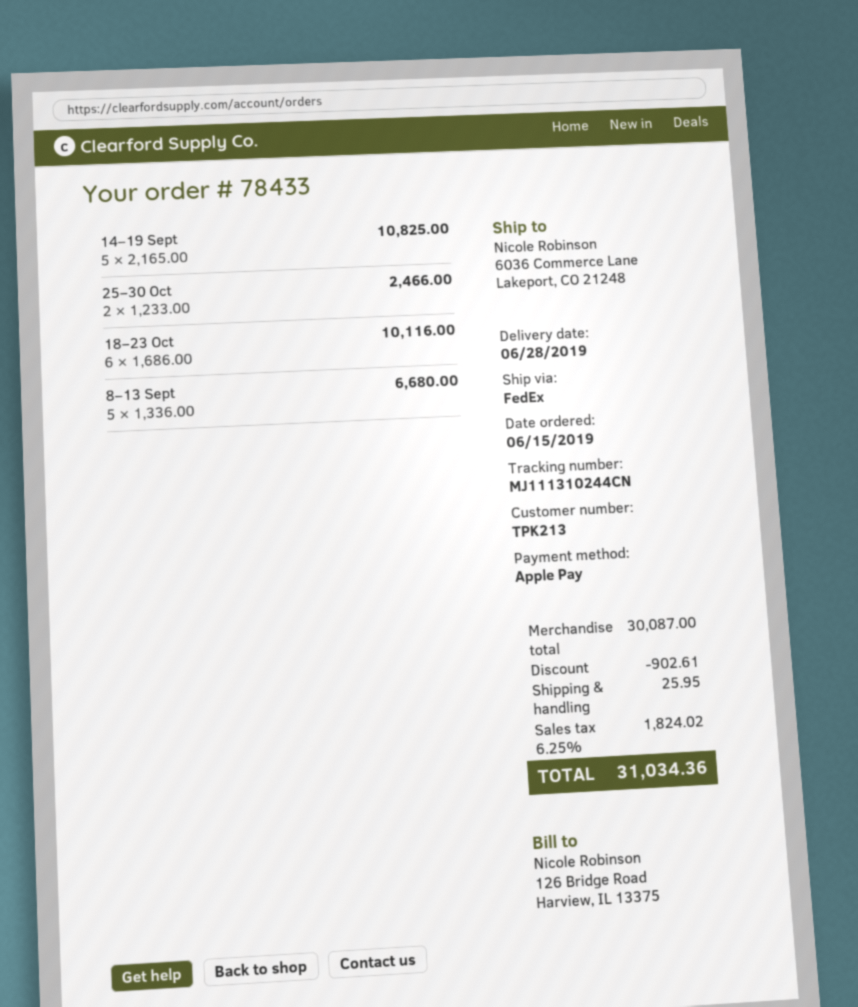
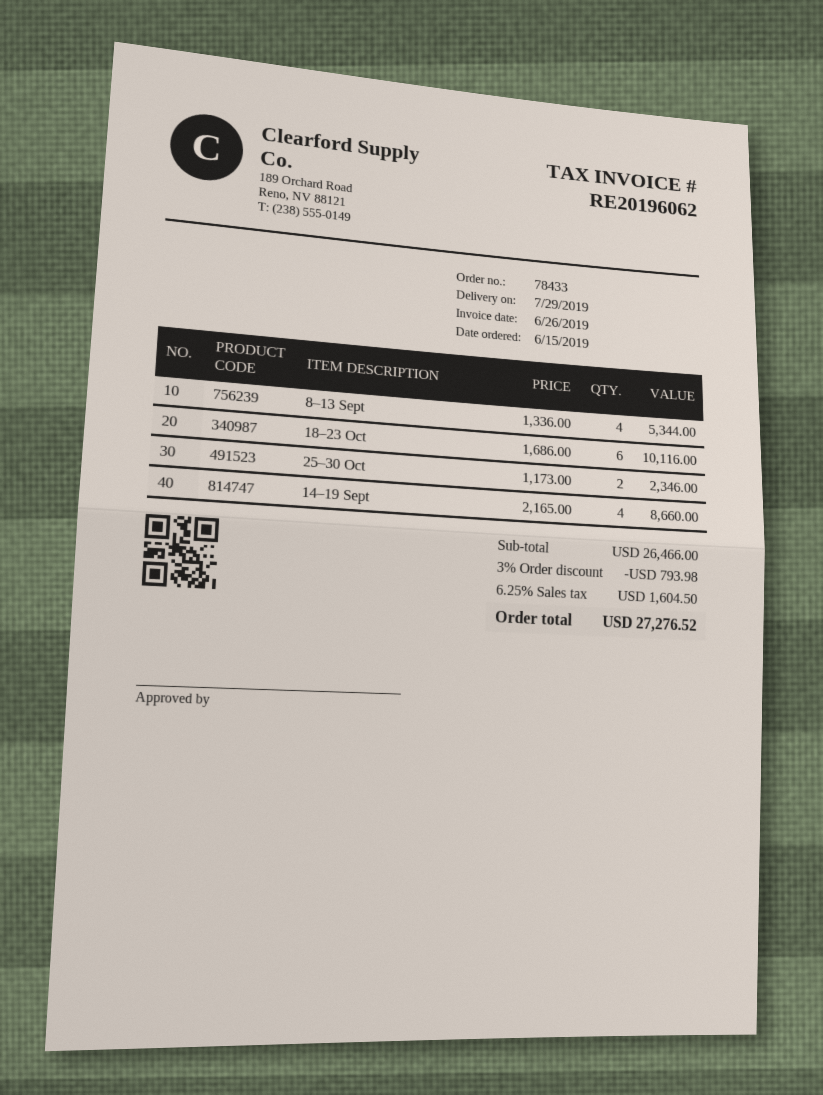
delivery date: 2019-06-28 -> 2019-07-29
14–19 Sept: 5 x 2165.00 = 10825.00 -> 4 x 2165.00 = 8660.00
25–30 Oct: 2 x 1233.00 = 2466.00 -> 2 x 1173.00 = 2346.00
8–13 Sept: 5 x 1336.00 = 6680.00 -> 4 x 1336.00 = 5344.00
subtotal: 30087.00 -> 26466.00
discount: 902.61 -> 793.98
shipping: 25.95 -> none
tax: 6.25% = 1824.02 -> 6.25% = 1604.50
total: 31034.36 -> 27276.52

